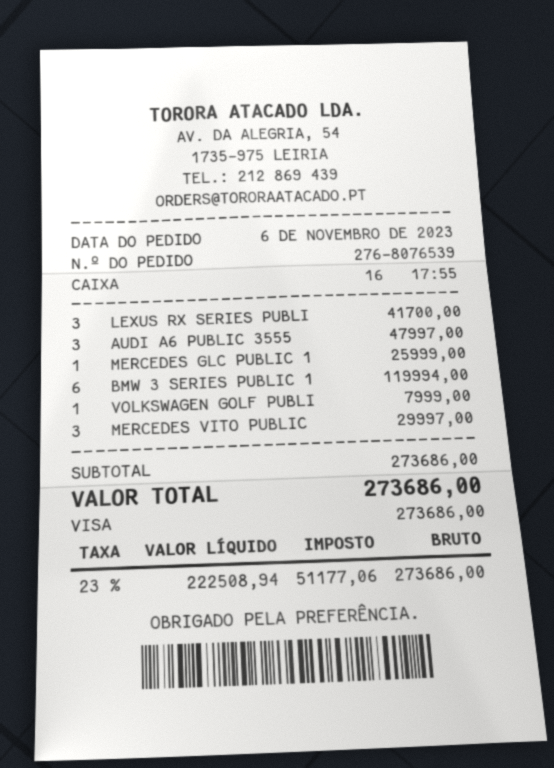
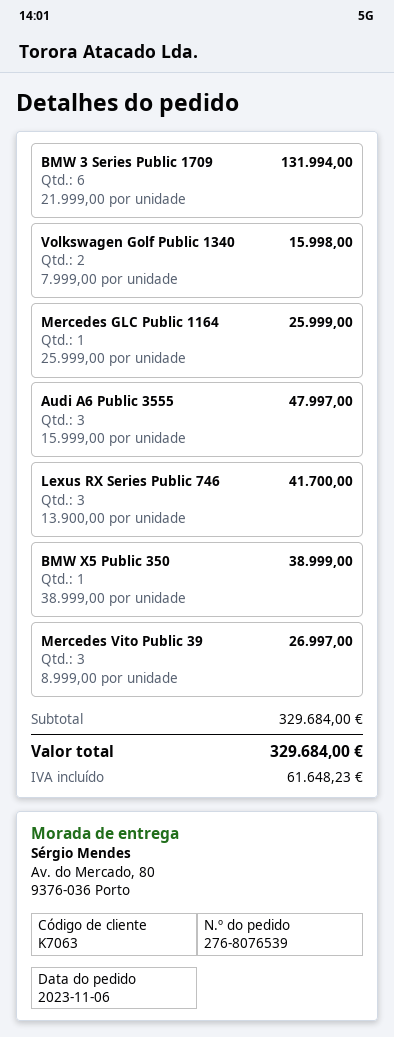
BMW 3 SERIES PUBLIC 1: 6 for 119994.00 -> 6 for 131994.00
VOLKSWAGEN GOLF PUBLI: 1 for 7999.00 -> 2 for 15998.00
MERCEDES VITO PUBLIC: 3 for 29997.00 -> 3 for 26997.00
BMW X5 Public 350: none -> 1 for 38999.00
subtotal: 273686.00 -> 329684.00
tax: 51177.06 -> 61648.23
total: 273686.00 -> 329684.00

